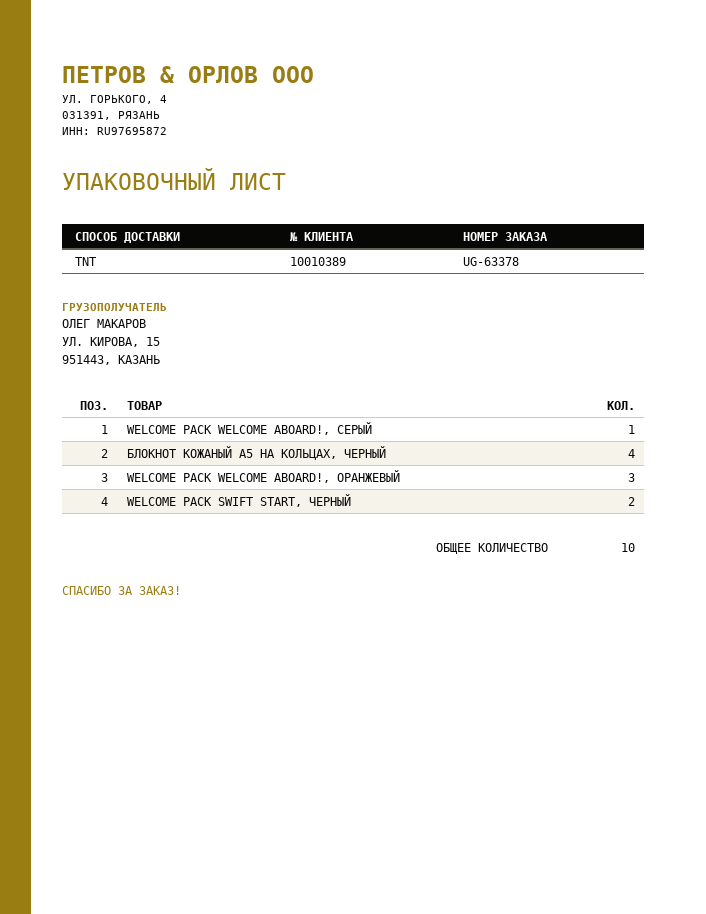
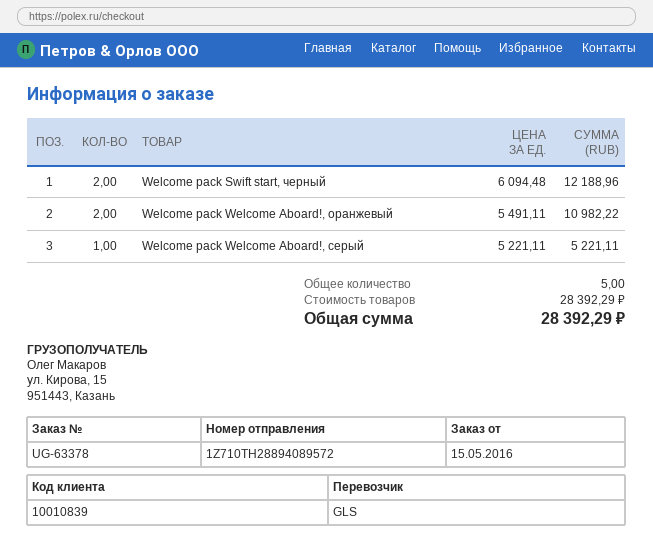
customer number: 10010389 -> 10010839
shipping method: TNT -> GLS
БЛОКНОТ КОЖАНЫЙ А5 НА КОЛЬЦАХ, ЧЕРНЫЙ: 4 -> none
WELCOME PACK WELCOME ABOARD!, ОРАНЖЕВЫЙ: 3 -> 2
total quantity: 10 -> 5

